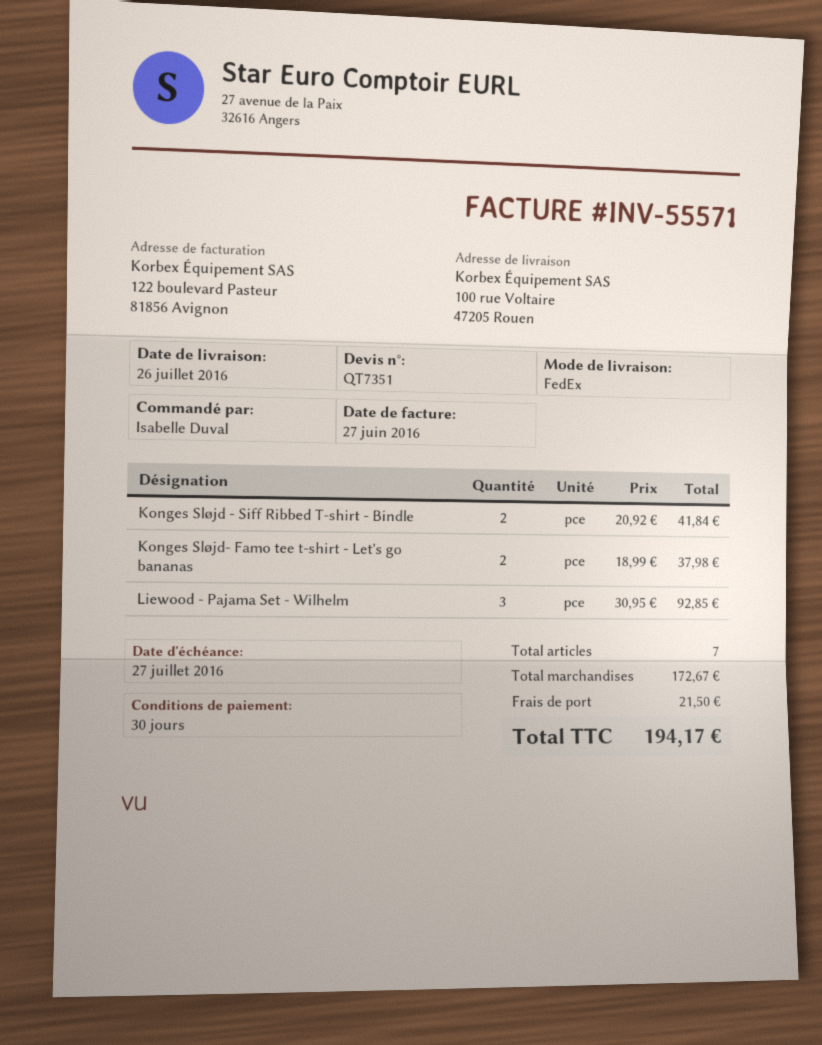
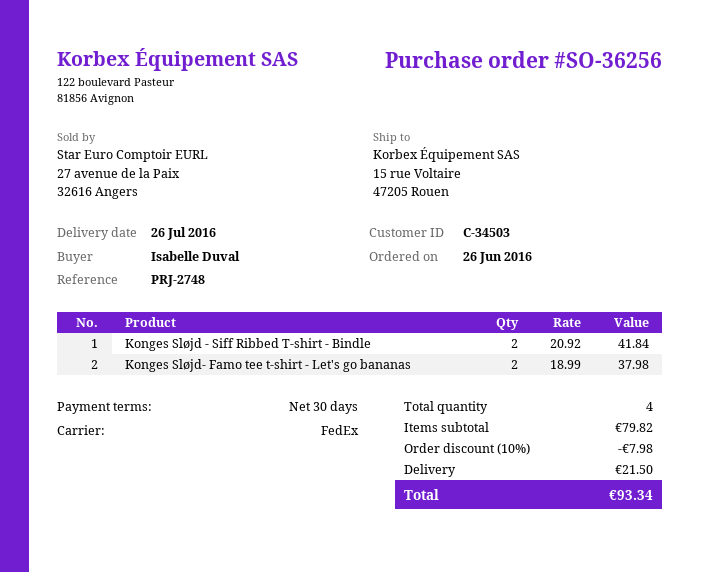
ship to: 100 rue Voltaire, 47205 Rouen -> 15 rue Voltaire, 47205 Rouen
Liewood - Pajama Set - Wilhelm: 3 x 30.95 = 92.85 -> none
total quantity: 7 -> 4
subtotal: 172.67 -> 79.82
discount: none -> 10% = 7.98
total: 194.17 -> 93.34

